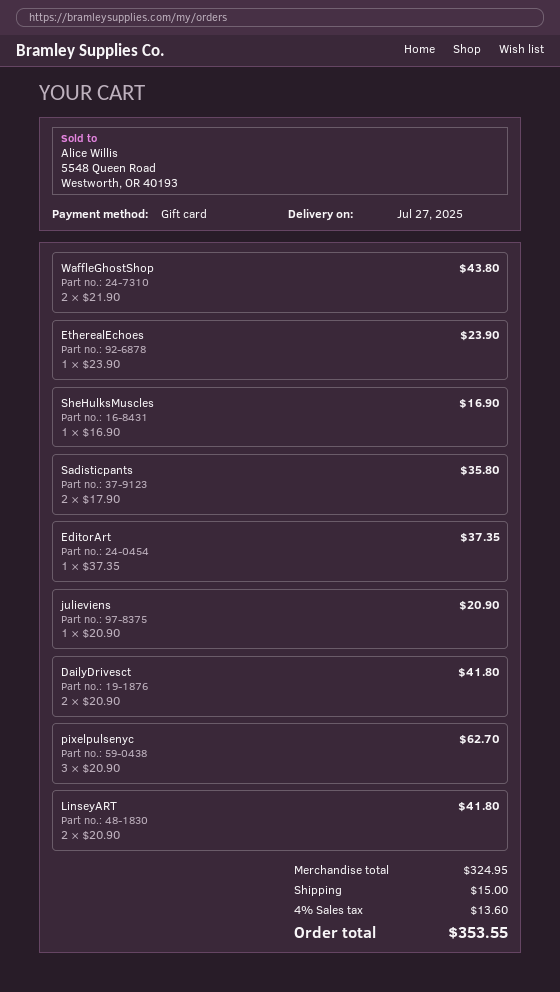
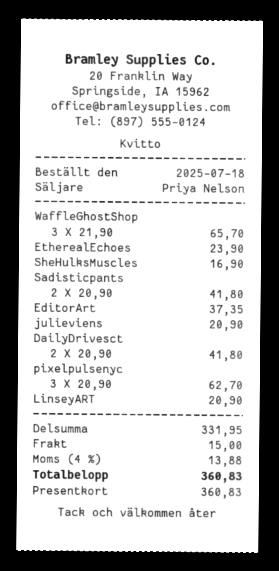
WaffleGhostShop: 2 x 21.90 = 43.80 -> 3 x 21.90 = 65.70
Sadisticpants: 2 x 17.90 = 35.80 -> 2 x 20.90 = 41.80
LinseyART: 2 x 20.90 = 41.80 -> 1 x 20.90 = 20.90
subtotal: 324.95 -> 331.95
tax: 4% = 13.60 -> 4% = 13.88
total: 353.55 -> 360.83

